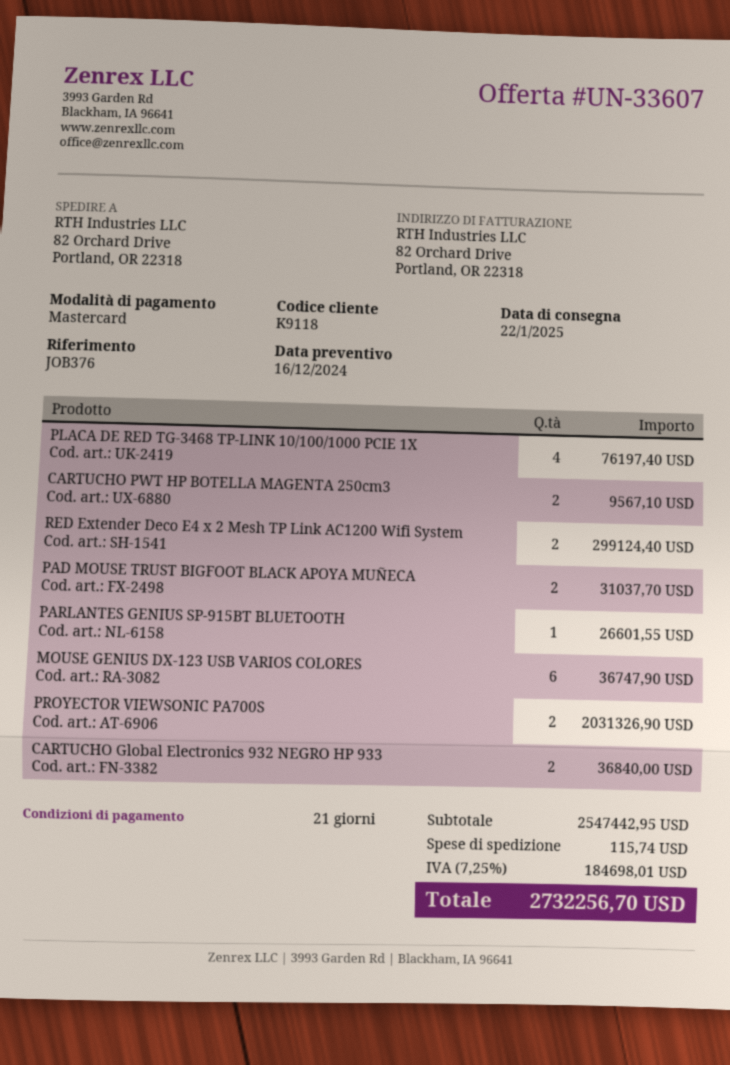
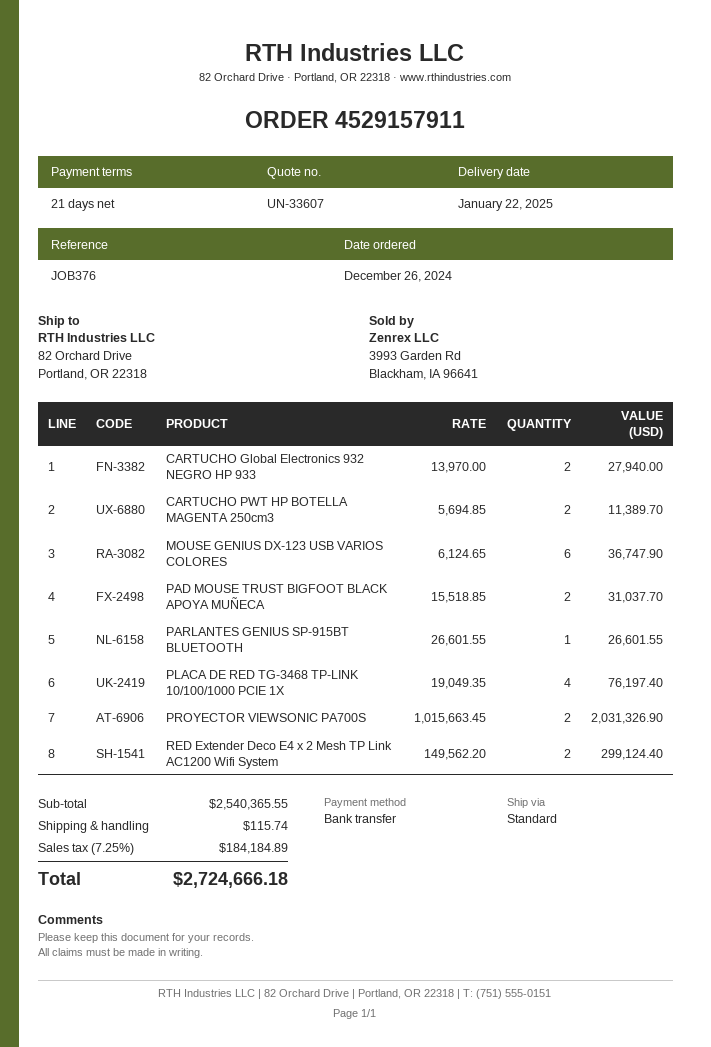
payment method: Mastercard -> bank transfer
CARTUCHO PWT HP BOTELLA MAGENTA 250cm3: 2 for 9567.10 -> 2 for 11389.70
CARTUCHO Global Electronics 932 NEGRO HP 933: 2 for 36840.00 -> 2 for 27940.00
subtotal: 2547442.95 -> 2540365.55
tax: 7.25% = 184698.01 -> 7.25% = 184184.89
total: 2732256.70 -> 2724666.18

